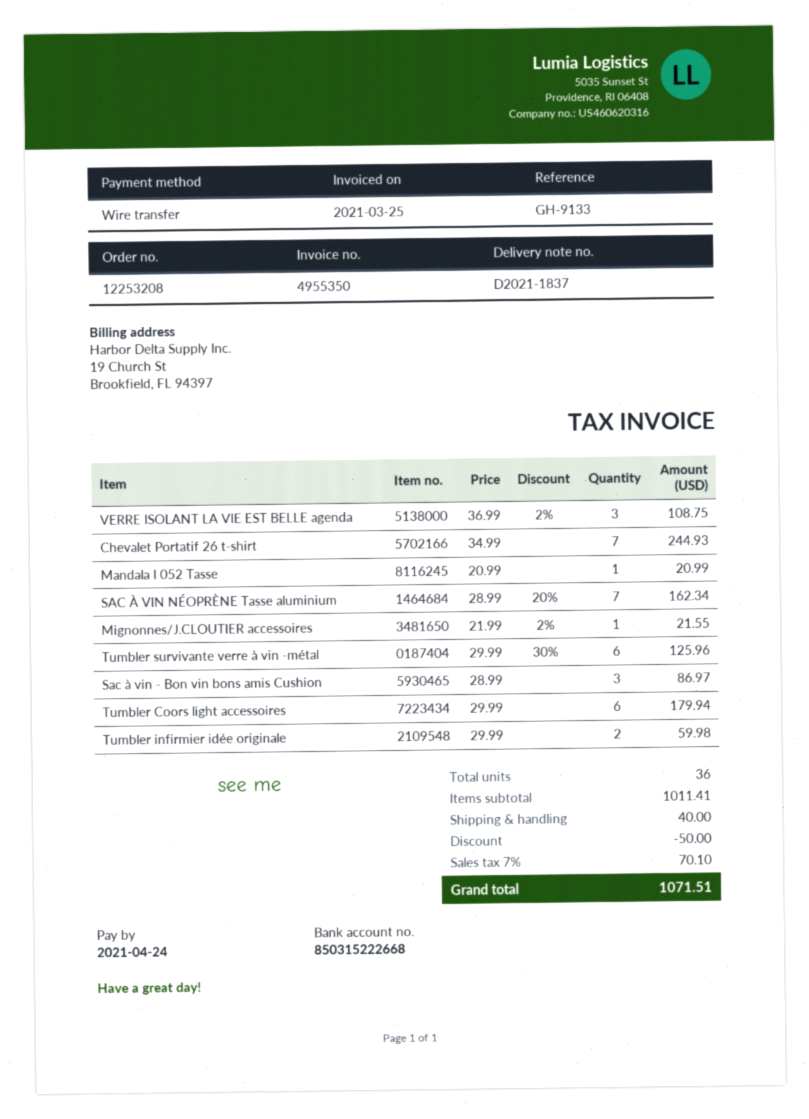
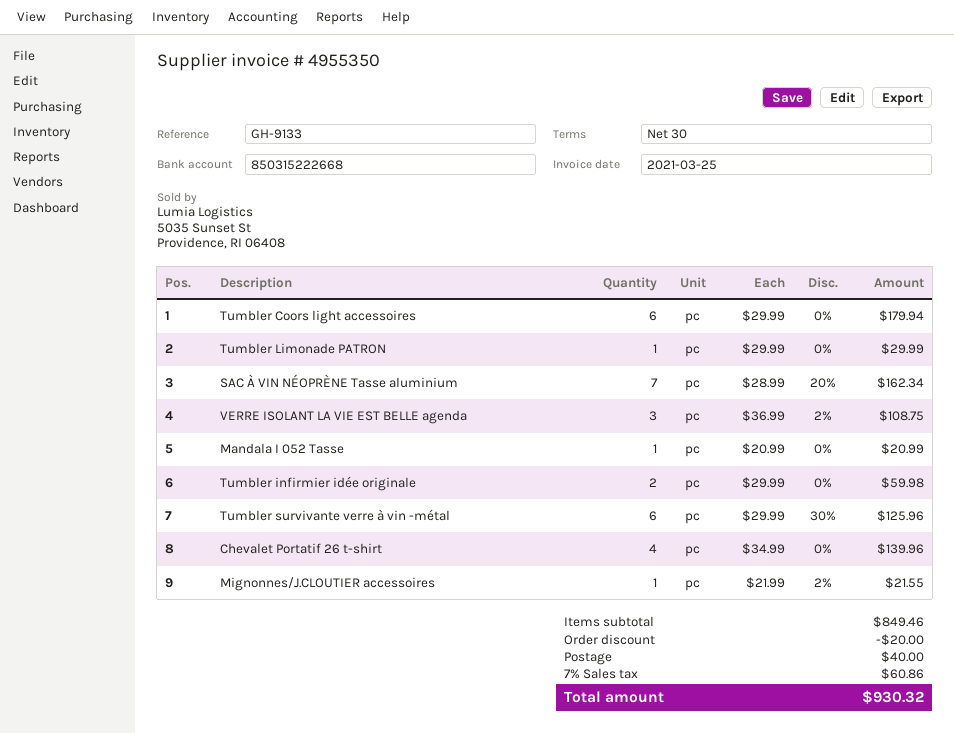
Chevalet Portatif 26 t-shirt: 7 x 34.99 = 244.93 -> 4 x 34.99 = 139.96
Sac à vin - Bon vin bons amis Cushion: 3 x 28.99 = 86.97 -> none
Tumbler Limonade PATRON: none -> 1 x 29.99 = 29.99
subtotal: 1011.41 -> 849.46
discount: 50.00 -> 20.00
tax: 7% = 70.10 -> 7% = 60.86
total: 1071.51 -> 930.32

